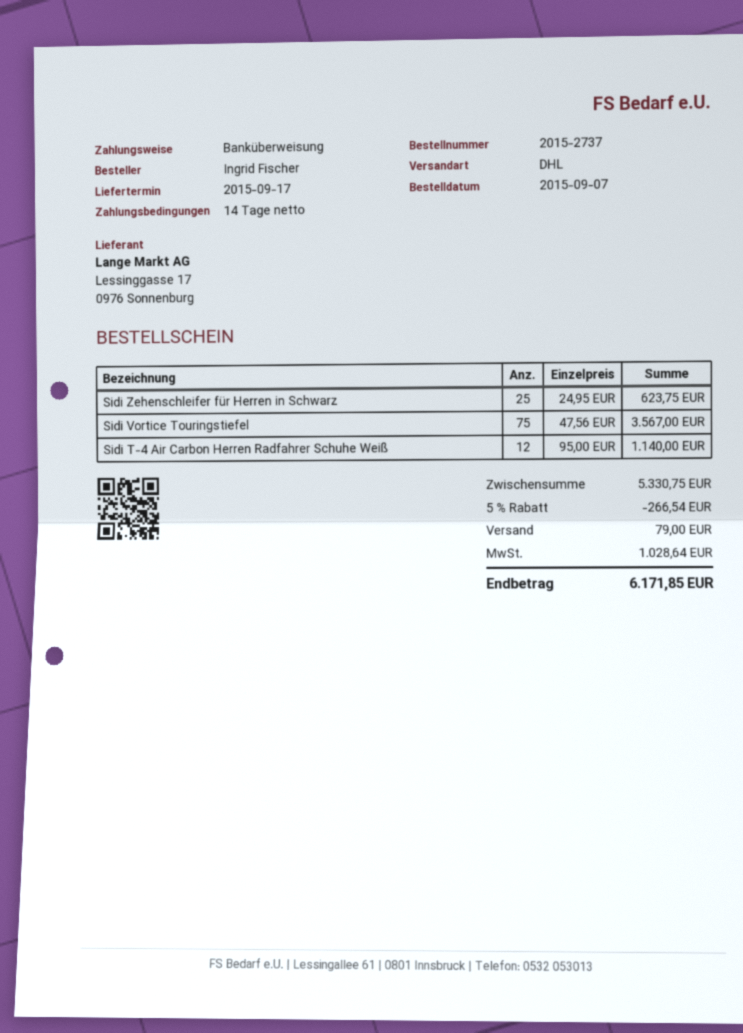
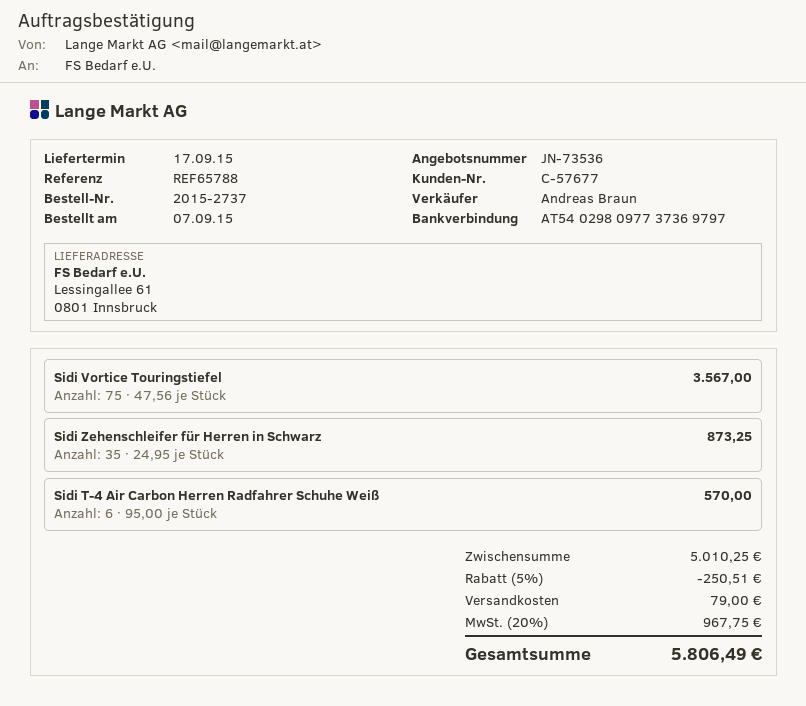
Sidi Zehenschleifer für Herren in Schwarz: 25 x 24.95 = 623.75 -> 35 x 24.95 = 873.25
Sidi T-4 Air Carbon Herren Radfahrer Schuhe Weiß: 12 x 95.00 = 1140.00 -> 6 x 95.00 = 570.00
subtotal: 5330.75 -> 5010.25
discount: 5% = 266.54 -> 5% = 250.51
tax: 1028.64 -> 967.75
total: 6171.85 -> 5806.49

